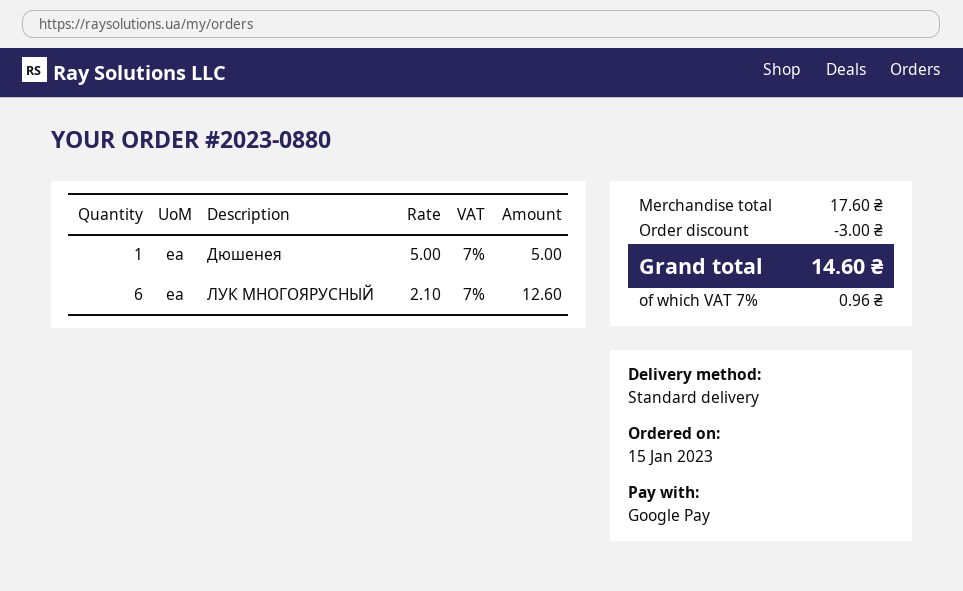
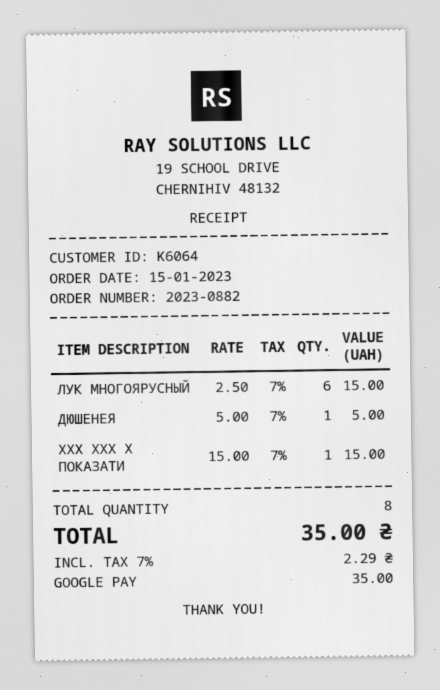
order number: 2023-0880 -> 2023-0882
ЛУК МНОГОЯРУСНЫЙ: 6 x 2.10 = 12.60 -> 6 x 2.50 = 15.00
XXX XXX X ПОКАЗАТИ: none -> 1 x 15.00 = 15.00
discount: 3.00 -> none
tax: 7% = 0.96 -> 7% = 2.29
total: 14.60 -> 35.00

